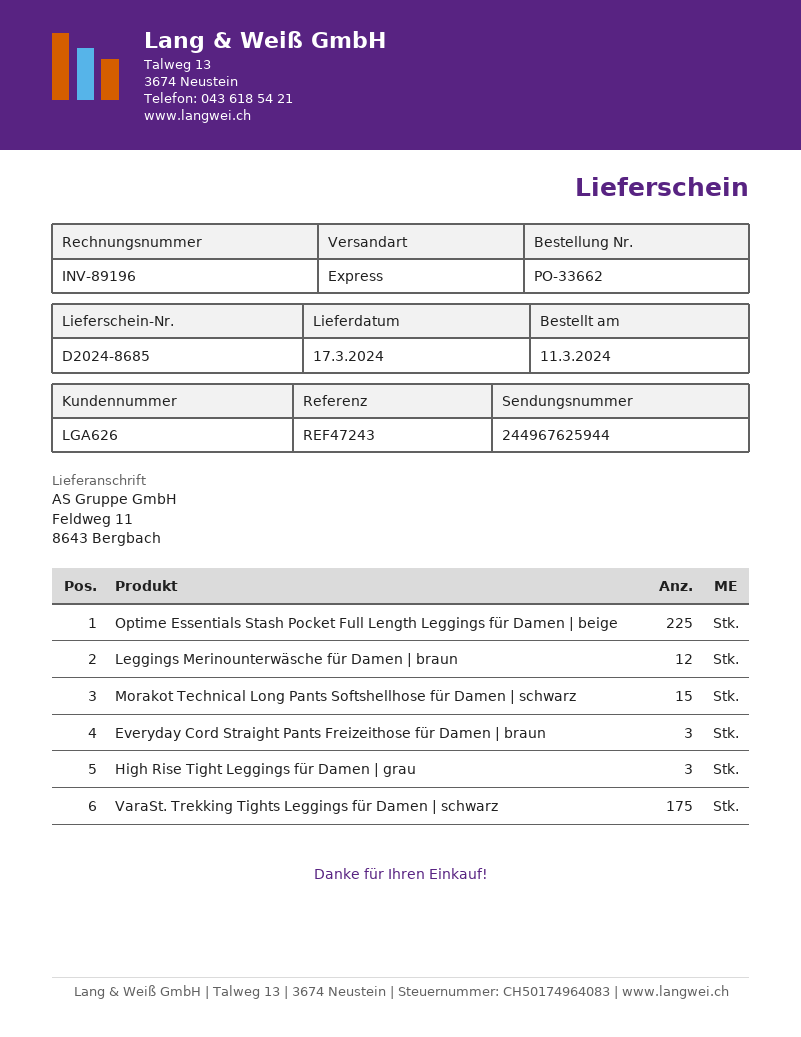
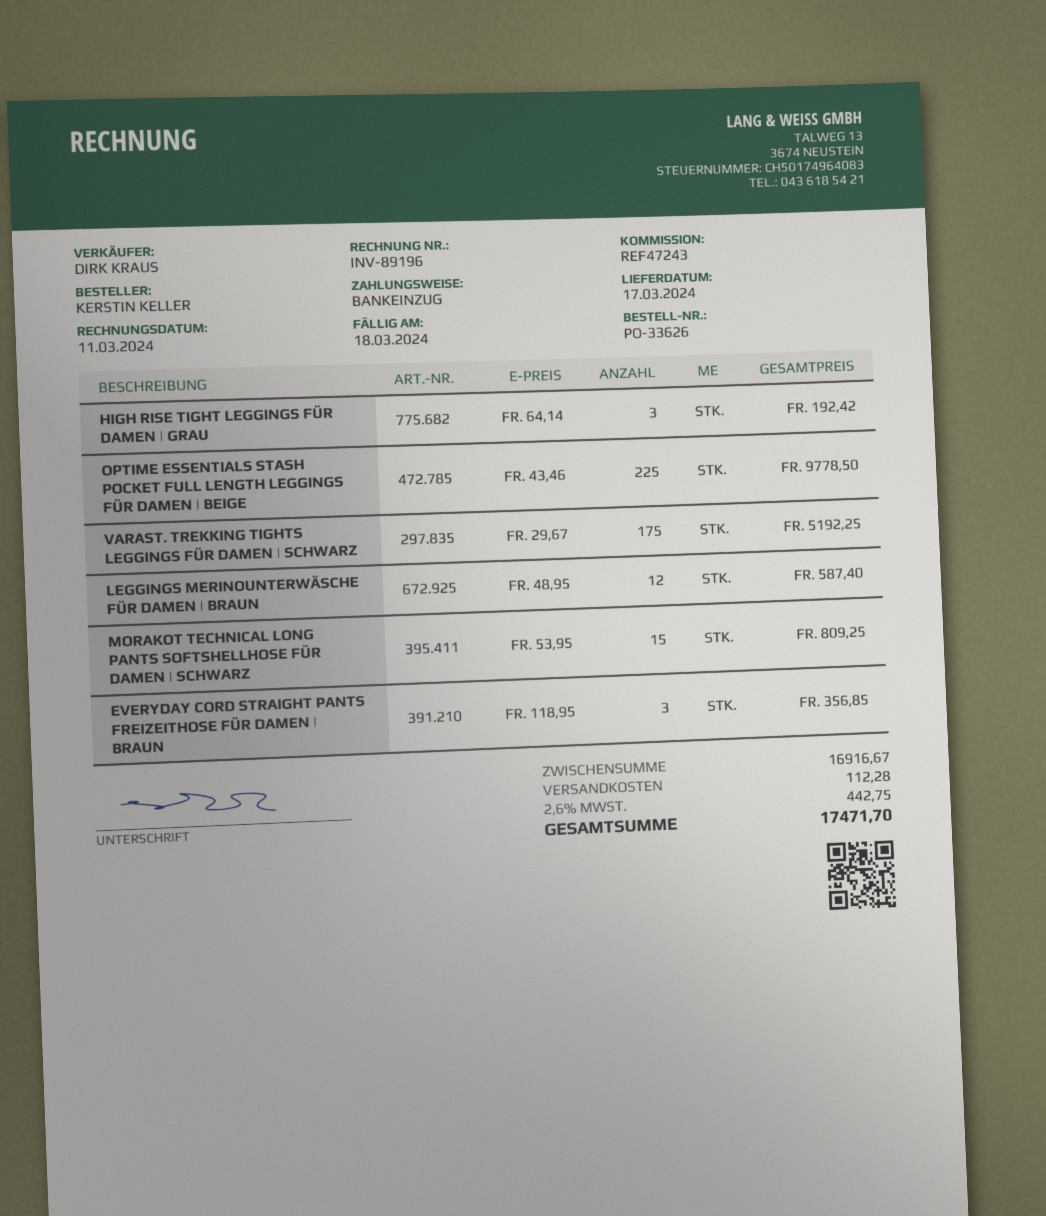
order number: PO-33662 -> PO-33626

